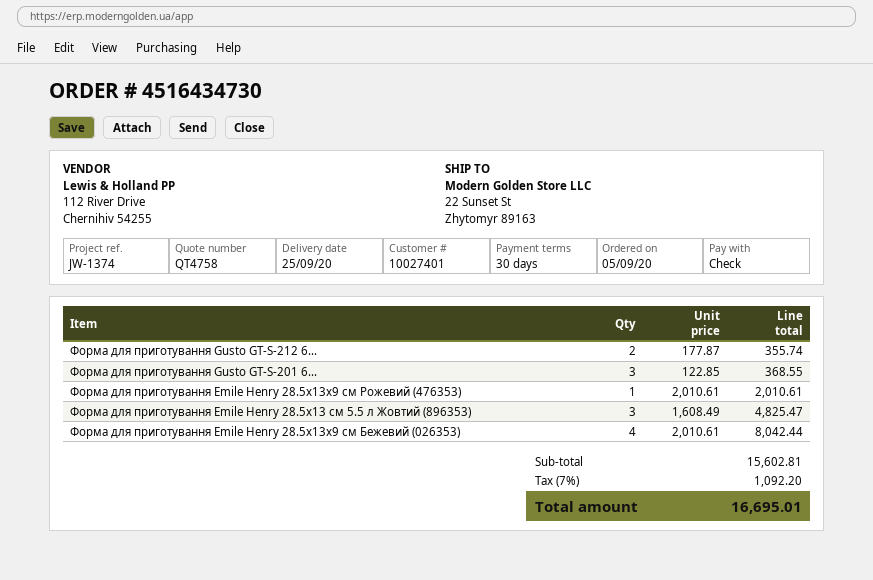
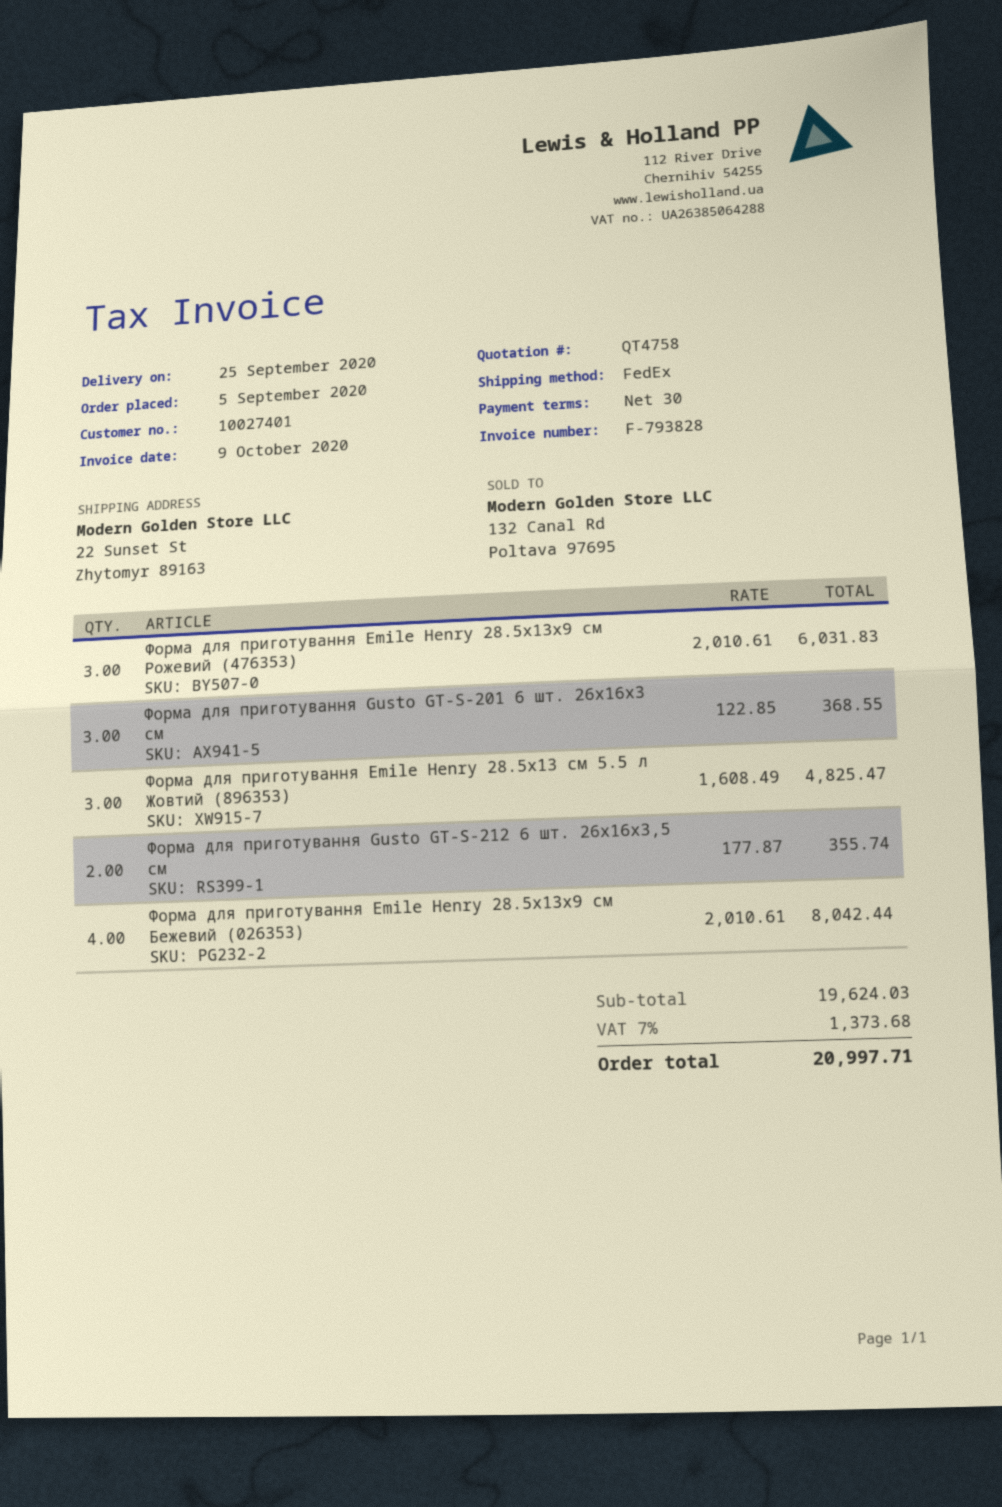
Форма для приготування Emile Henry 28.5х13х9 см Рожевий (476353): 1 x 2010.61 = 2010.61 -> 3 x 2010.61 = 6031.83
subtotal: 15602.81 -> 19624.03
tax: 7% = 1092.20 -> 7% = 1373.68
total: 16695.01 -> 20997.71

